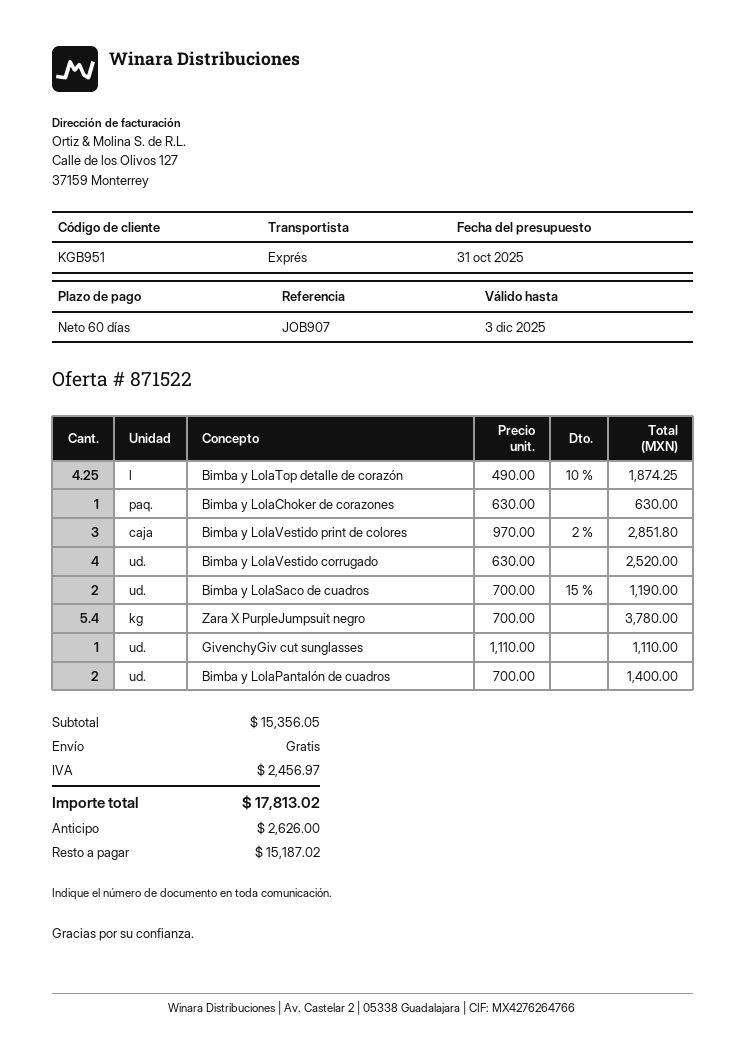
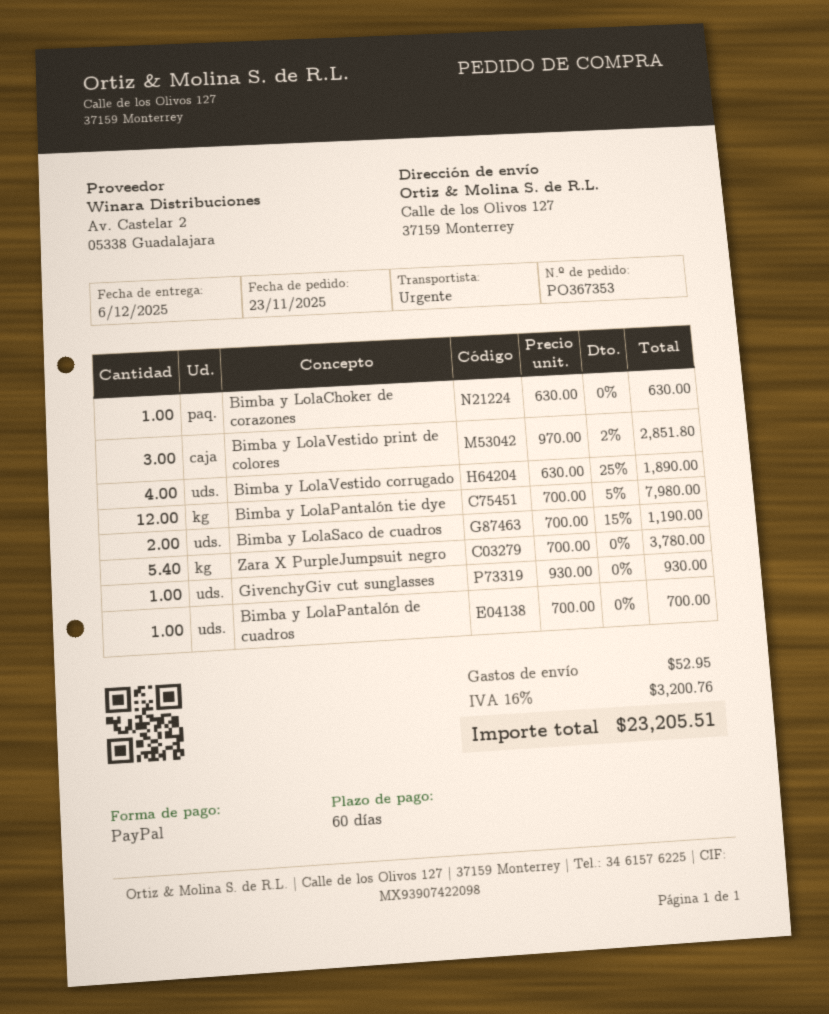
Bimba y LolaTop detalle de corazón: 4.25 x 490.00 - 10% = 1874.25 -> none
Bimba y LolaVestido corrugado: 4 x 630.00 = 2520.00 -> 4 x 630.00 - 25% = 1890.00
GivenchyGiv cut sunglasses: 1 x 1110.00 = 1110.00 -> 1 x 930.00 = 930.00
Bimba y LolaPantalón de cuadros: 2 x 700.00 = 1400.00 -> 1 x 700.00 = 700.00
Bimba y LolaPantalón tie dye: none -> 12 x 700.00 - 5% = 7980.00
shipping: 0.00 -> 52.95
tax: 2456.97 -> 3200.76
total: 17813.02 -> 23205.51

